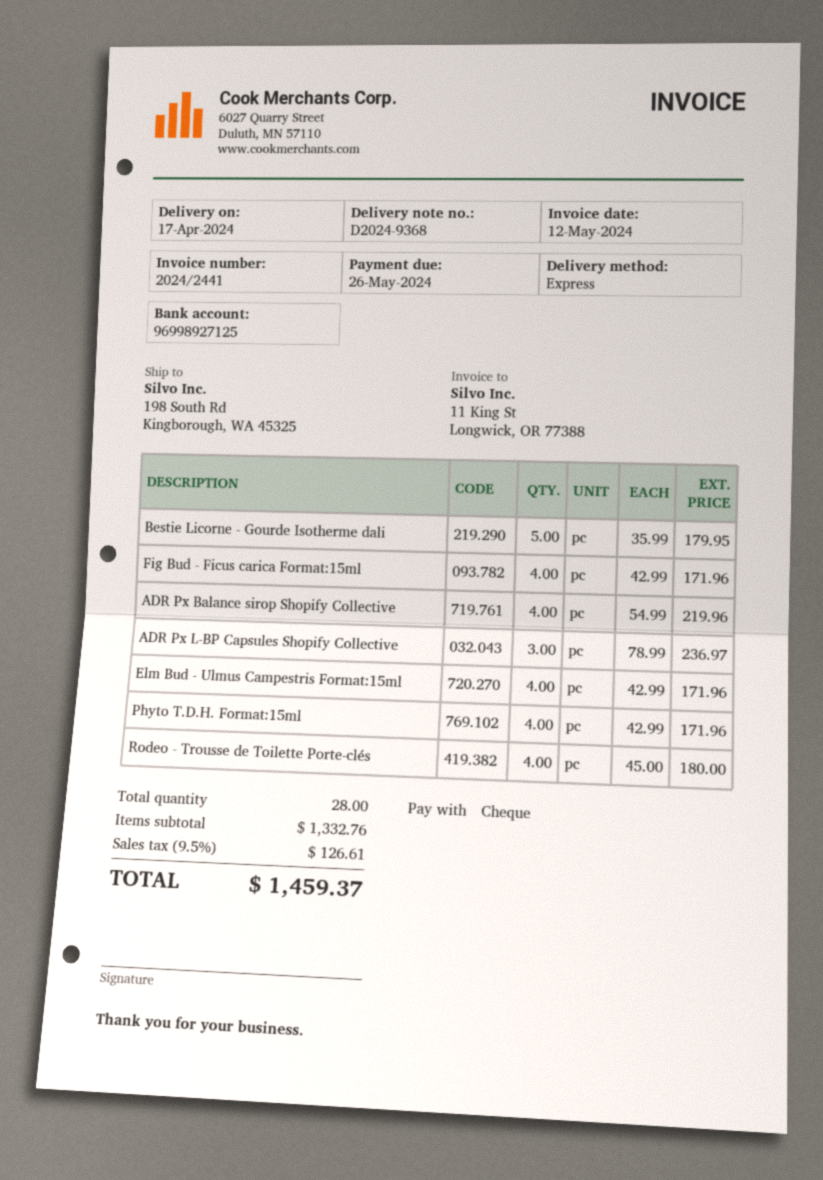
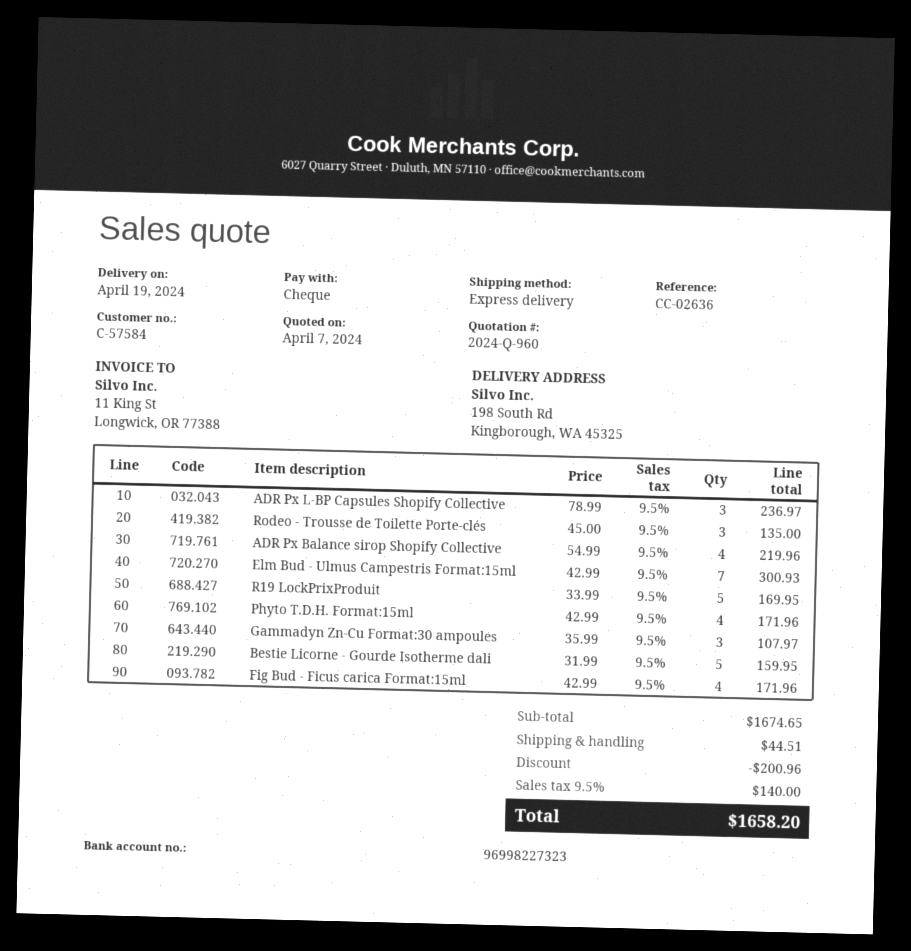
delivery date: 2024-04-17 -> 2024-04-19
bank account: 96998927125 -> 96998227323
Bestie Licorne - Gourde Isotherme dali: 5 x 35.99 = 179.95 -> 5 x 31.99 = 159.95
Elm Bud - Ulmus Campestris Format:15ml: 4 x 42.99 = 171.96 -> 7 x 42.99 = 300.93
Rodeo - Trousse de Toilette Porte-clés: 4 x 45.00 = 180.00 -> 3 x 45.00 = 135.00
R19 LockPrixProduit: none -> 5 x 33.99 = 169.95
Gammadyn Zn-Cu Format:30 ampoules: none -> 3 x 35.99 = 107.97
subtotal: 1332.76 -> 1674.65
discount: none -> 200.96
shipping: none -> 44.51
tax: 9.5% = 126.61 -> 9.5% = 140.00
total: 1459.37 -> 1658.20

